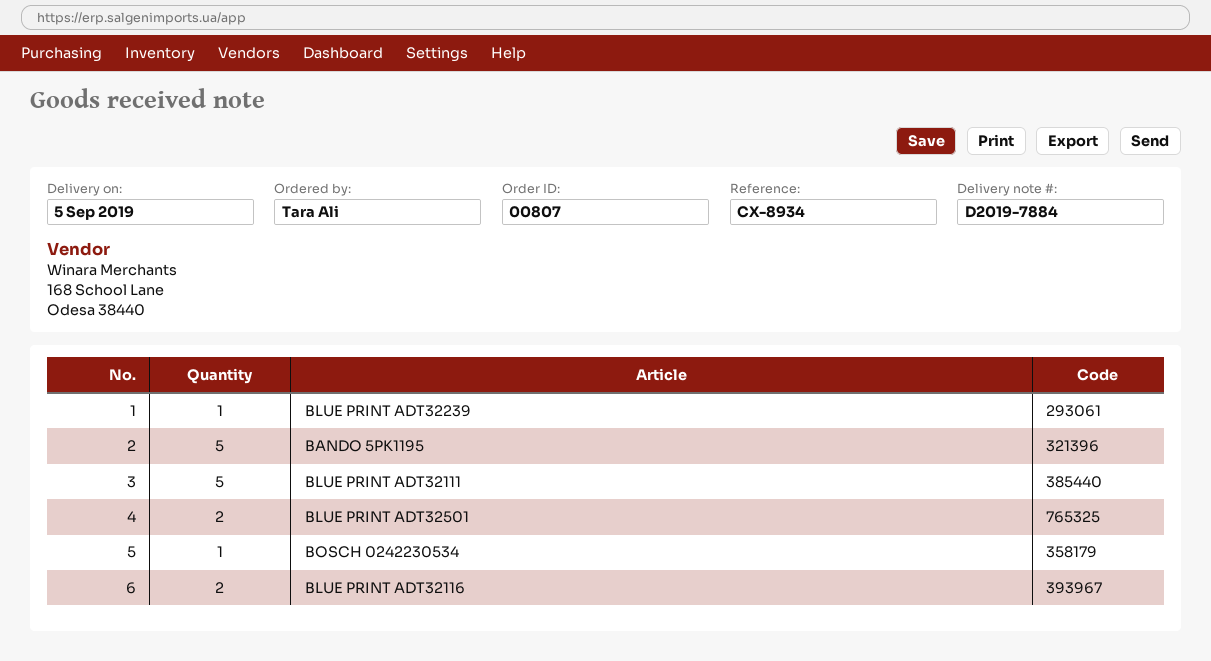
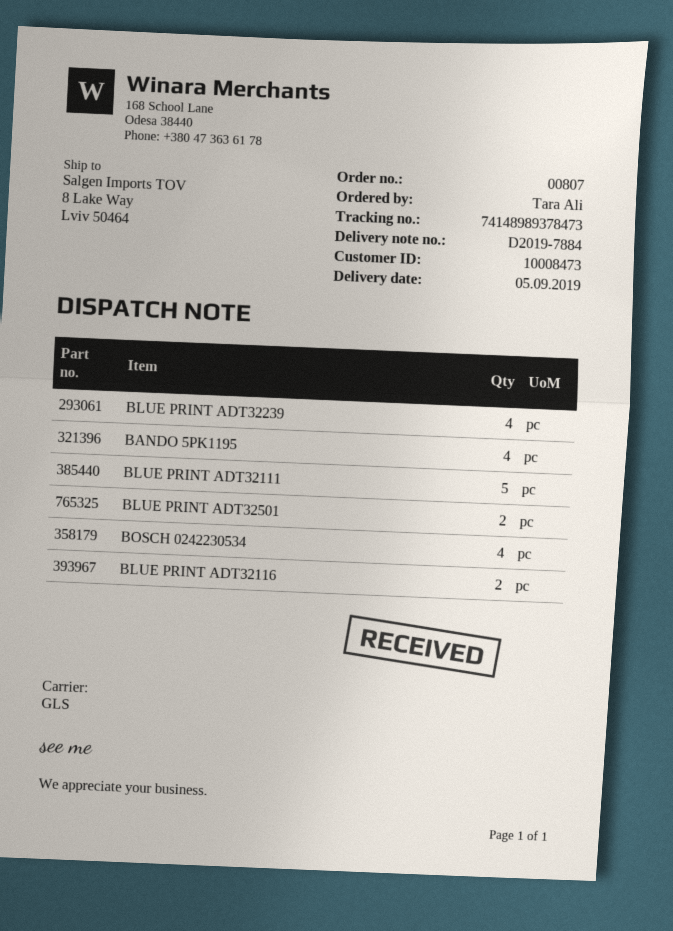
BLUE PRINT ADT32239: 1 -> 4
BANDO 5PK1195: 5 -> 4
BOSCH 0242230534: 1 -> 4

